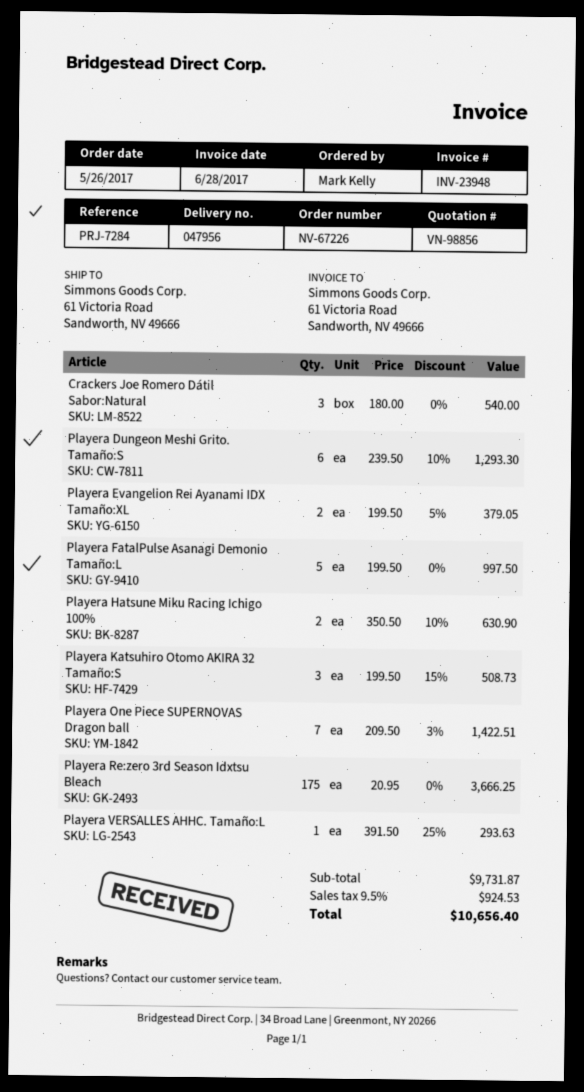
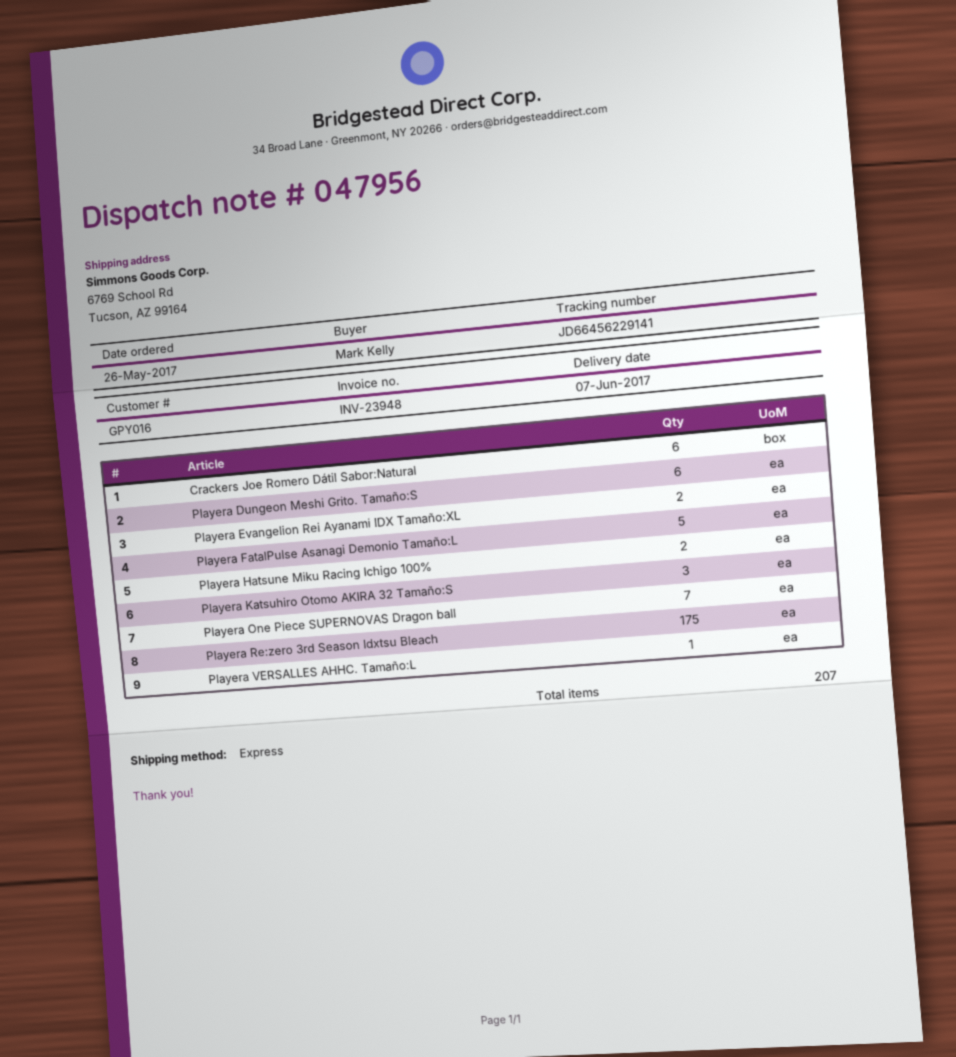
ship to: 61 Victoria Road, Sandworth, NV 49666 -> 6769 School Rd, Tucson, AZ 99164
Crackers Joe Romero Dátil Sabor:Natural: 3 -> 6

